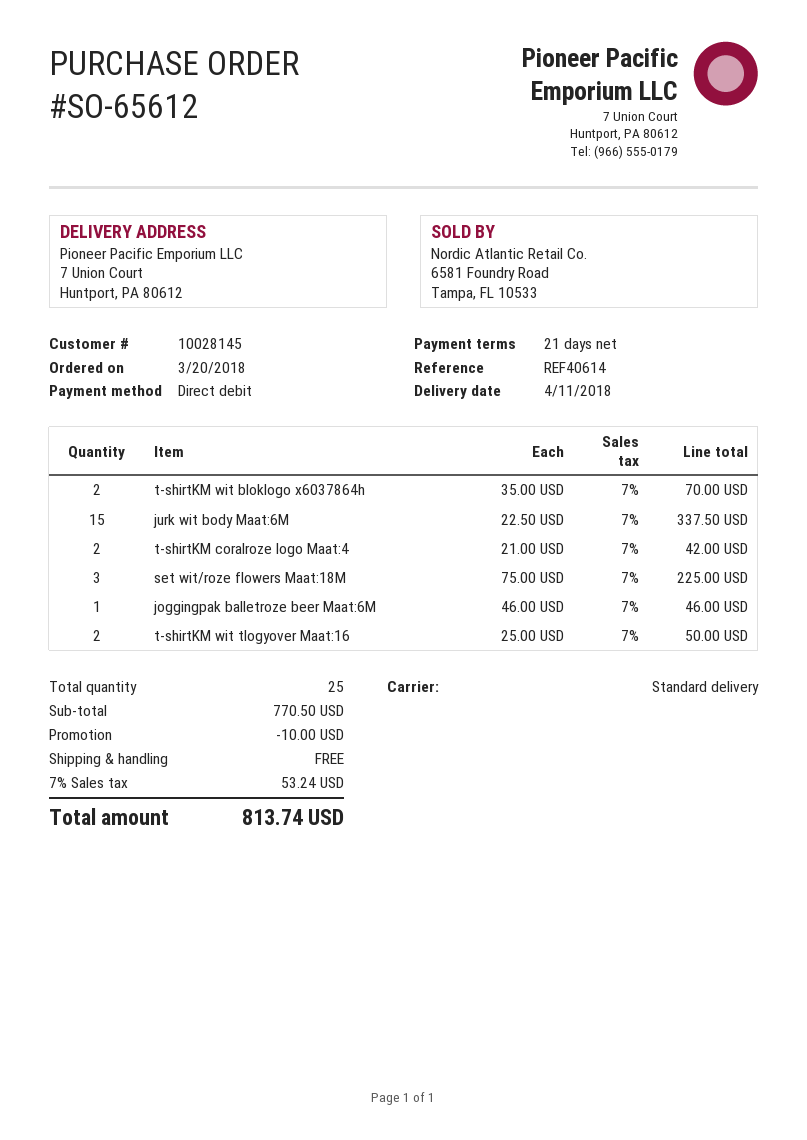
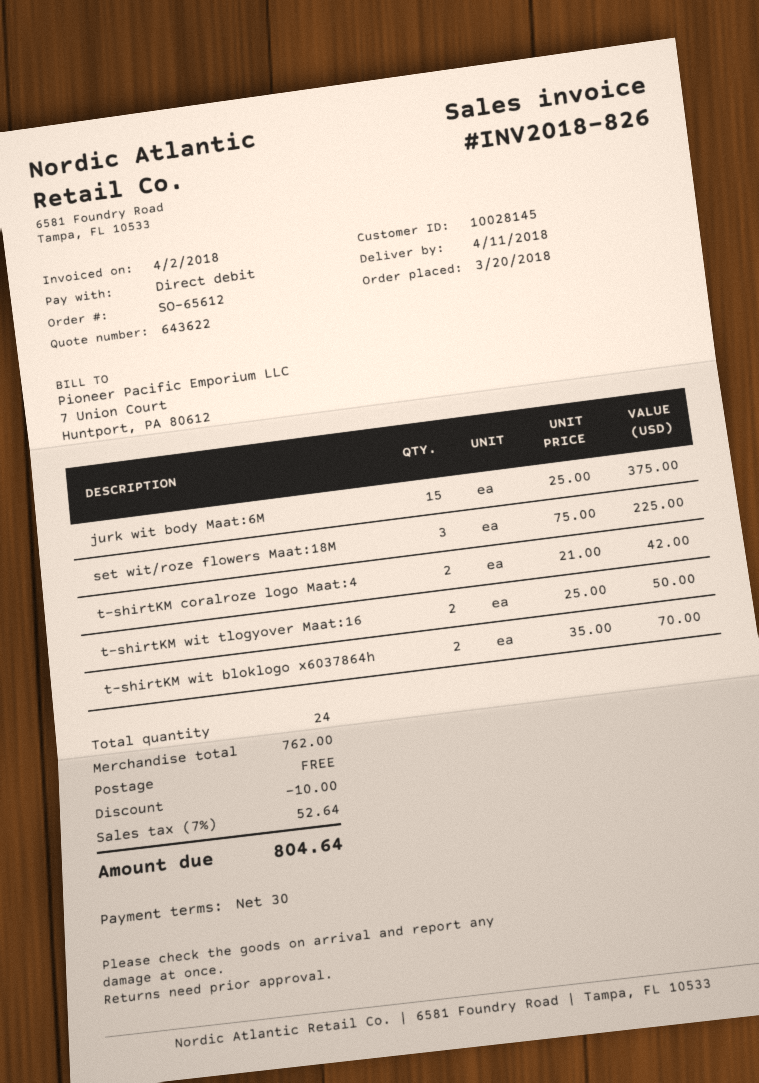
payment terms: 21 days -> 30 days
jurk wit body Maat:6M: 15 x 22.50 = 337.50 -> 15 x 25.00 = 375.00
joggingpak balletroze beer Maat:6M: 1 x 46.00 = 46.00 -> none
total quantity: 25 -> 24
subtotal: 770.50 -> 762.00
tax: 7% = 53.24 -> 7% = 52.64
total: 813.74 -> 804.64

